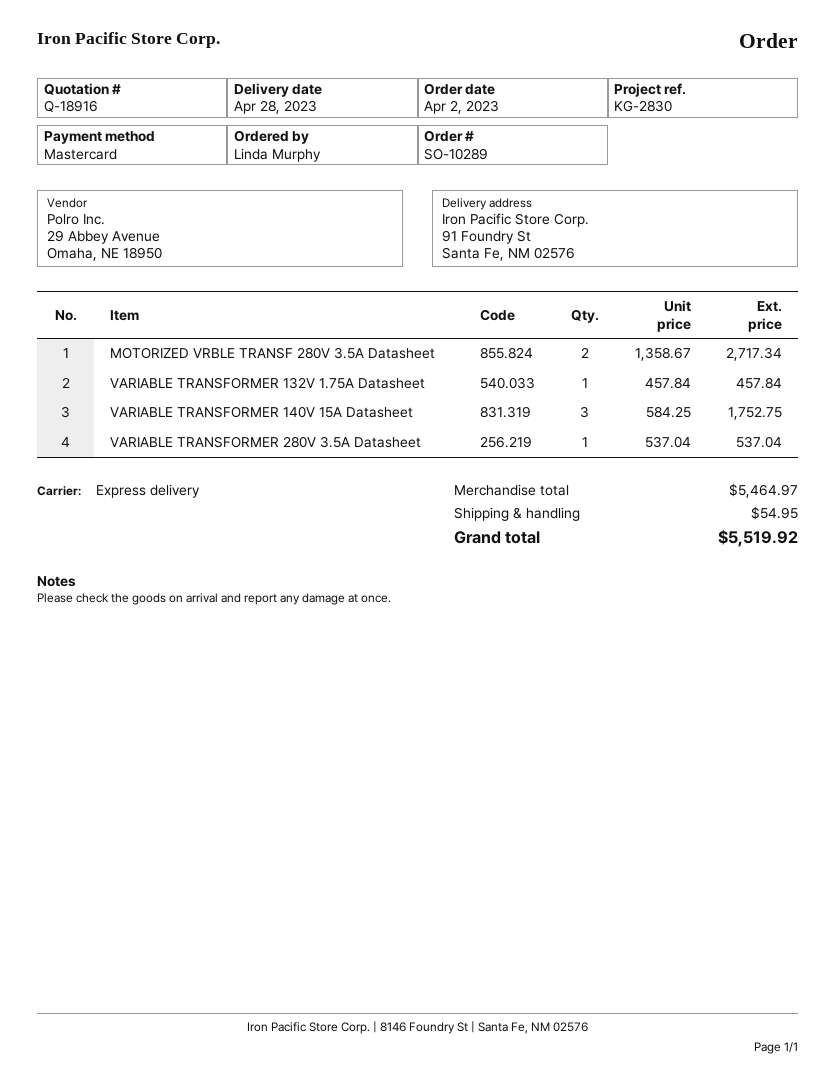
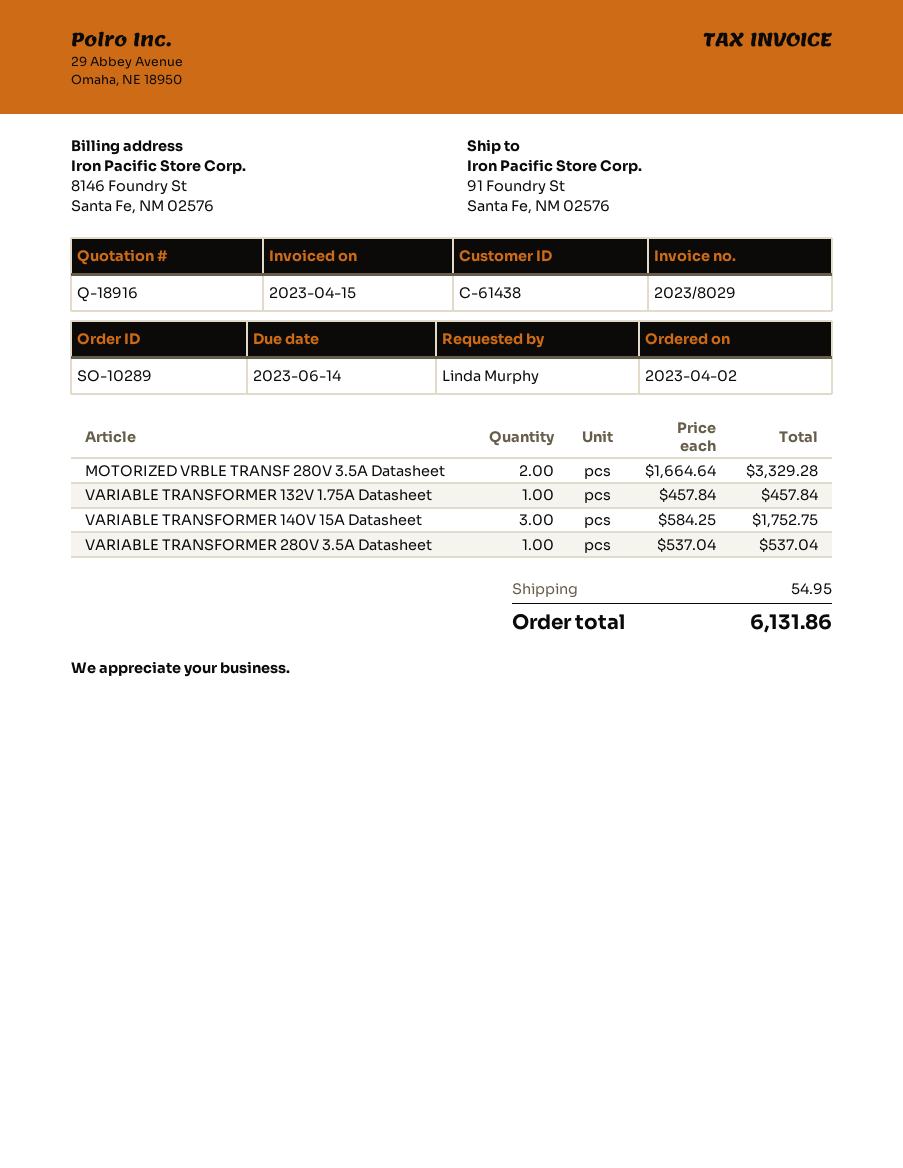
MOTORIZED VRBLE TRANSF 280V 3.5A Datasheet: 2 x 1358.67 = 2717.34 -> 2 x 1664.64 = 3329.28
total: 5519.92 -> 6131.86

